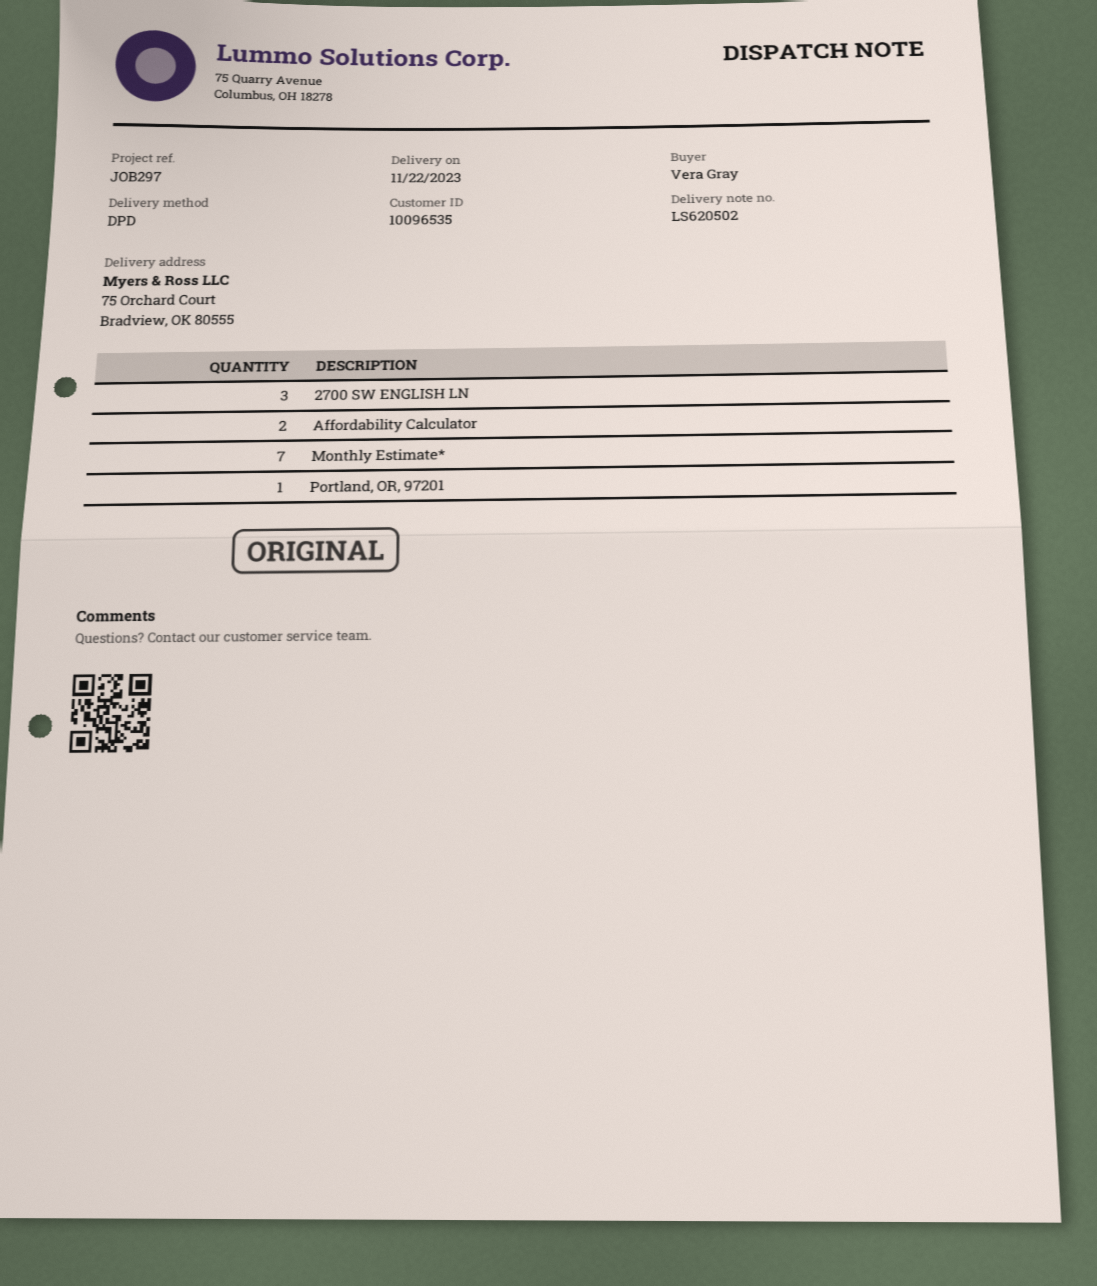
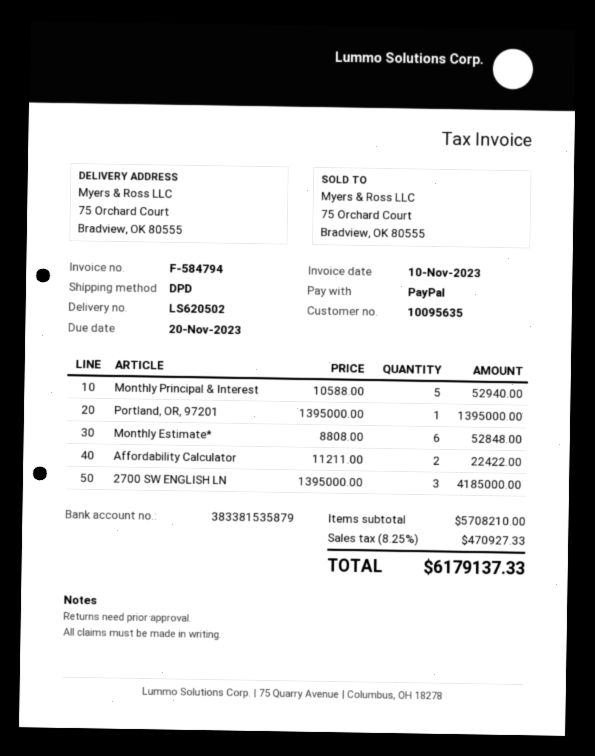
customer number: 10096535 -> 10095635
Monthly Estimate*: 7 -> 6
Monthly Principal & Interest: none -> 5

